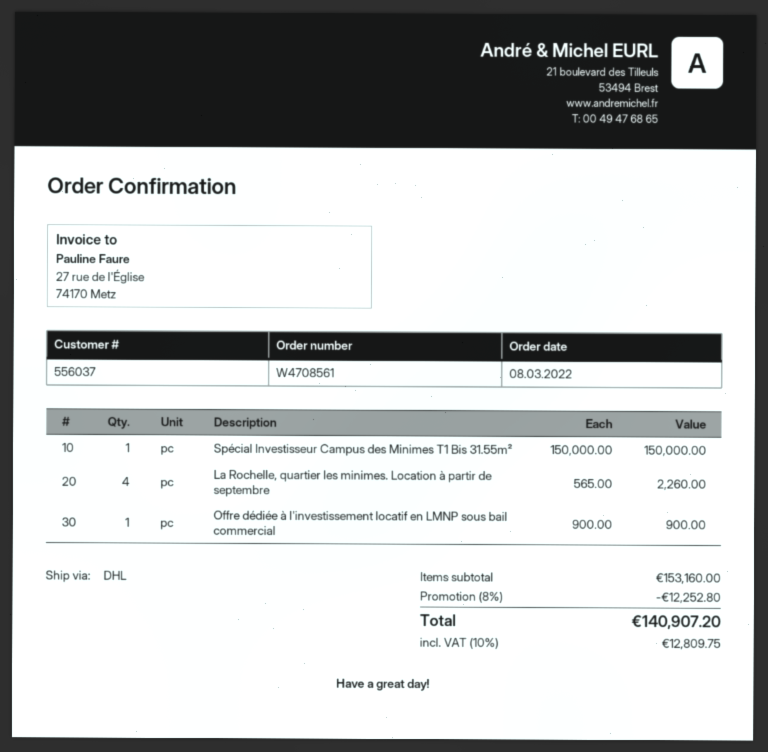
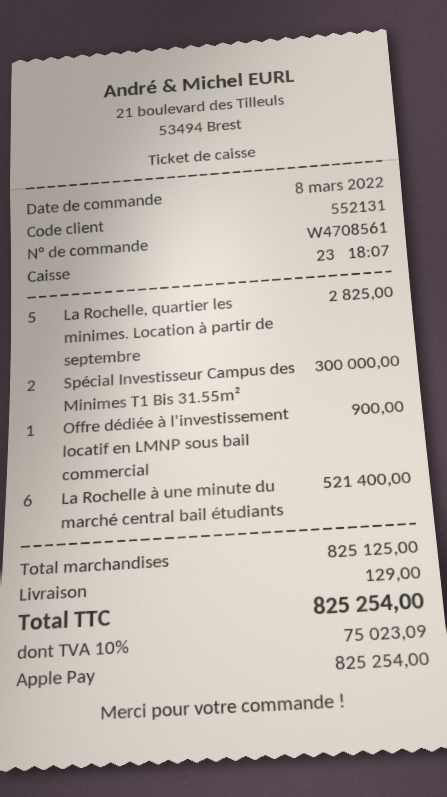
customer number: 556037 -> 552131
Spécial Investisseur Campus des Minimes T1 Bis 31.55m²: 1 for 150000.00 -> 2 for 300000.00
La Rochelle, quartier les minimes. Location à partir de septembre: 4 for 2260.00 -> 5 for 2825.00
La Rochelle à une minute du marché central bail étudiants: none -> 6 for 521400.00
subtotal: 153160.00 -> 825125.00
discount: 8% = 12252.80 -> none
shipping: none -> 129.00
tax: 10% = 12809.75 -> 10% = 75023.09
total: 140907.20 -> 825254.00

